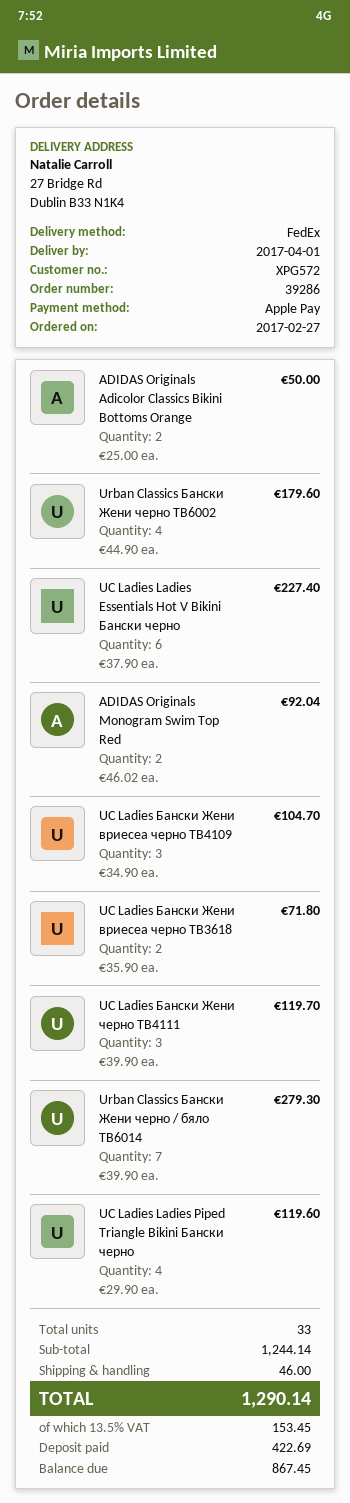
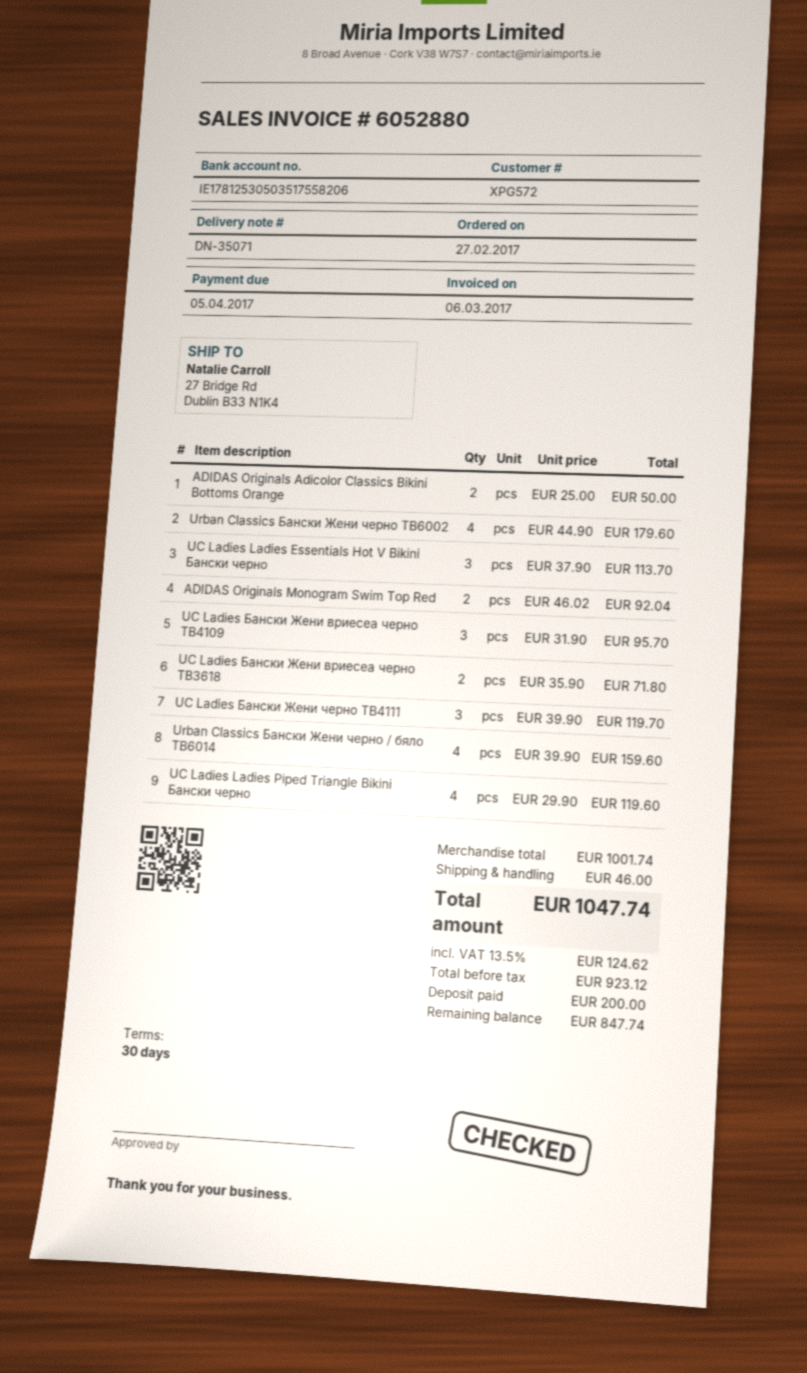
UC Ladies Ladies Essentials Hot V Bikini Бански черно: 6 x 37.90 = 227.40 -> 3 x 37.90 = 113.70
UC Ladies Бански Жени вриесеа черно TB4109: 3 x 34.90 = 104.70 -> 3 x 31.90 = 95.70
Urban Classics Бански Жени черно / бяло TB6014: 7 x 39.90 = 279.30 -> 4 x 39.90 = 159.60
subtotal: 1244.14 -> 1001.74
tax: 13.5% = 153.45 -> 13.5% = 124.62
total: 1290.14 -> 1047.74
deposit: 422.69 -> 200.00
balance: 867.45 -> 847.74

